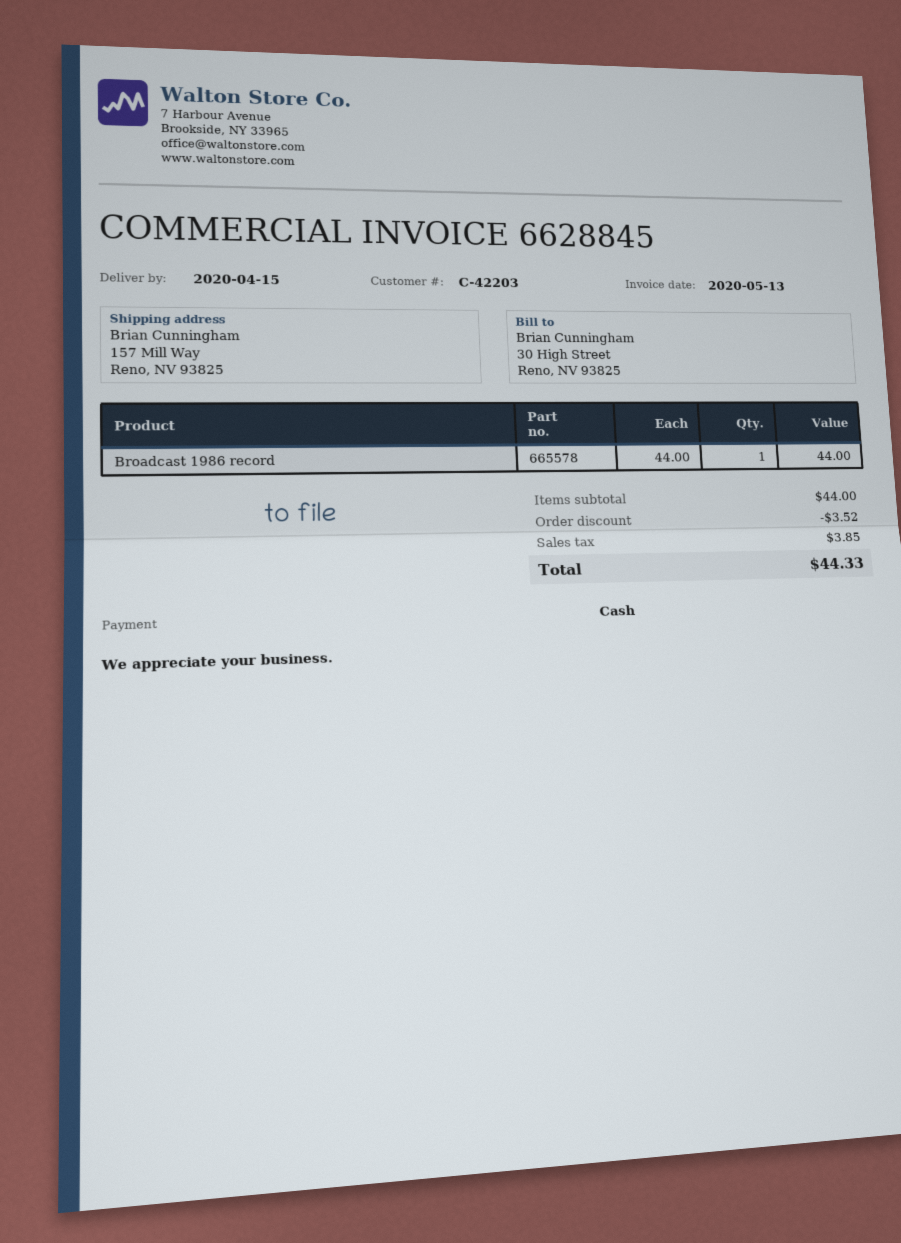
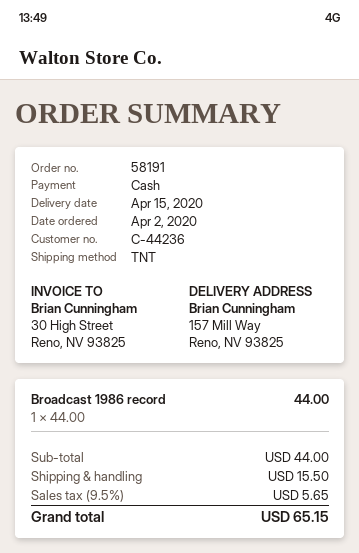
customer number: C-42203 -> C-44236
discount: 3.52 -> none
shipping: none -> 15.50
tax: 3.85 -> 5.65
total: 44.33 -> 65.15

